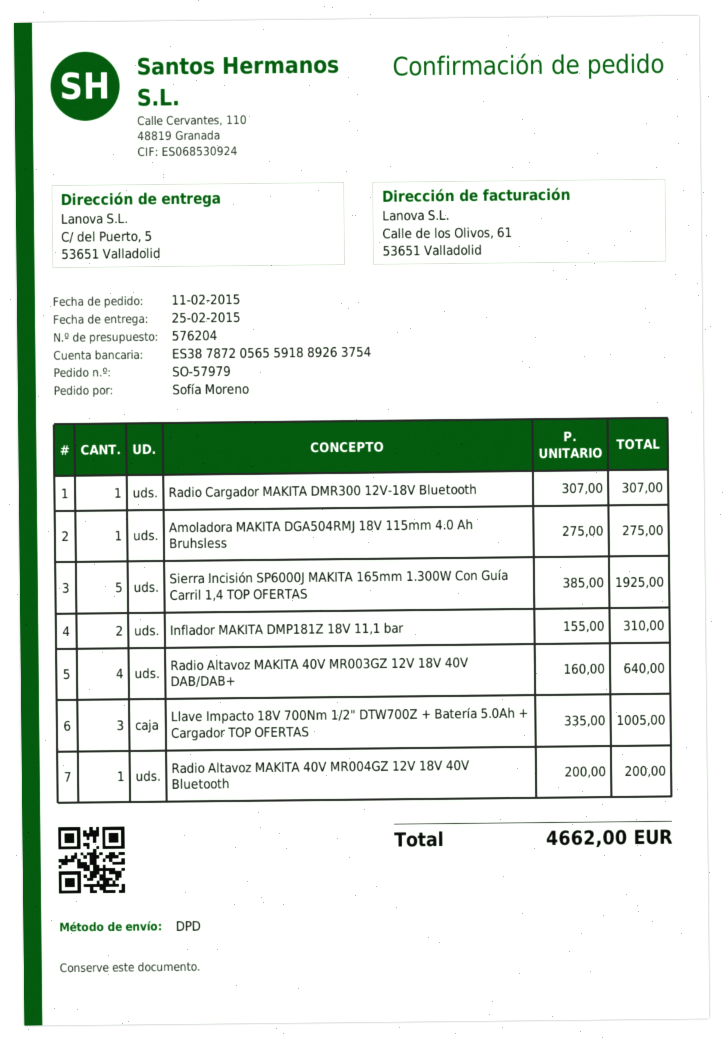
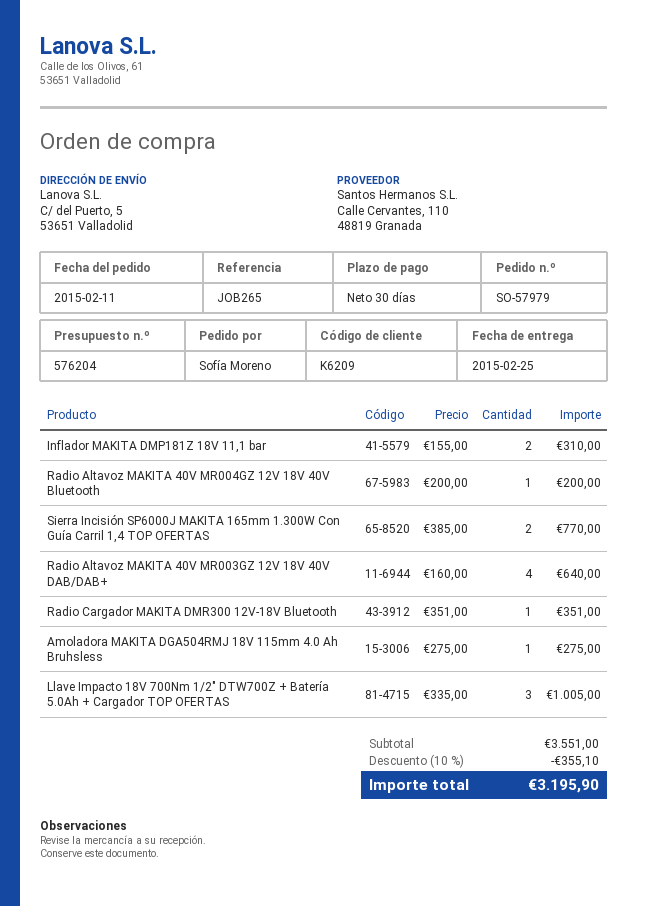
Radio Cargador MAKITA DMR300 12V-18V Bluetooth: 1 x 307.00 = 307.00 -> 1 x 351.00 = 351.00
Sierra Incisión SP6000J MAKITA 165mm 1.300W Con Guía Carril 1,4 TOP OFERTAS: 5 x 385.00 = 1925.00 -> 2 x 385.00 = 770.00
discount: none -> 10% = 355.10
total: 4662.00 -> 3195.90

